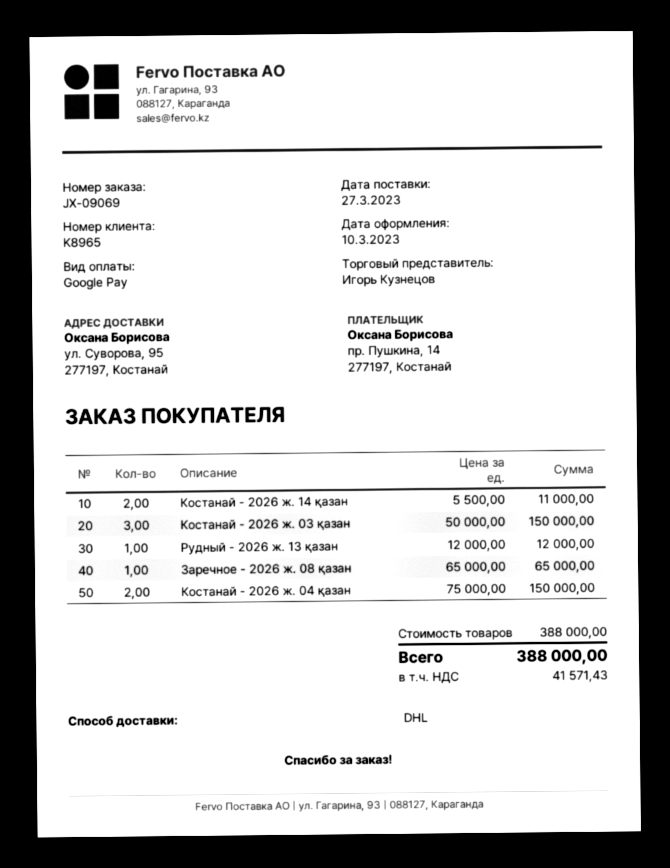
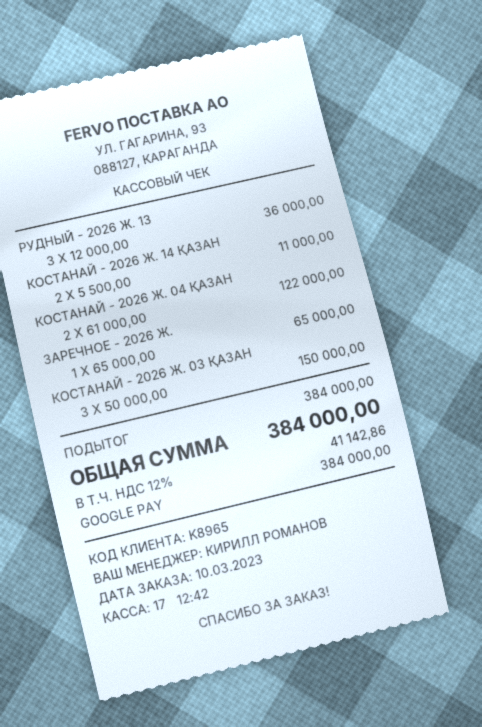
sales rep: Игорь Кузнецов -> КИРИЛЛ РОМАНОВ
Рудный - 2026 ж. 13 қазан: 1 x 12000.00 = 12000.00 -> 3 x 12000.00 = 36000.00
Костанай - 2026 ж. 04 қазан: 2 x 75000.00 = 150000.00 -> 2 x 61000.00 = 122000.00
subtotal: 388000.00 -> 384000.00
tax: 41571.43 -> 41142.86
total: 388000.00 -> 384000.00

